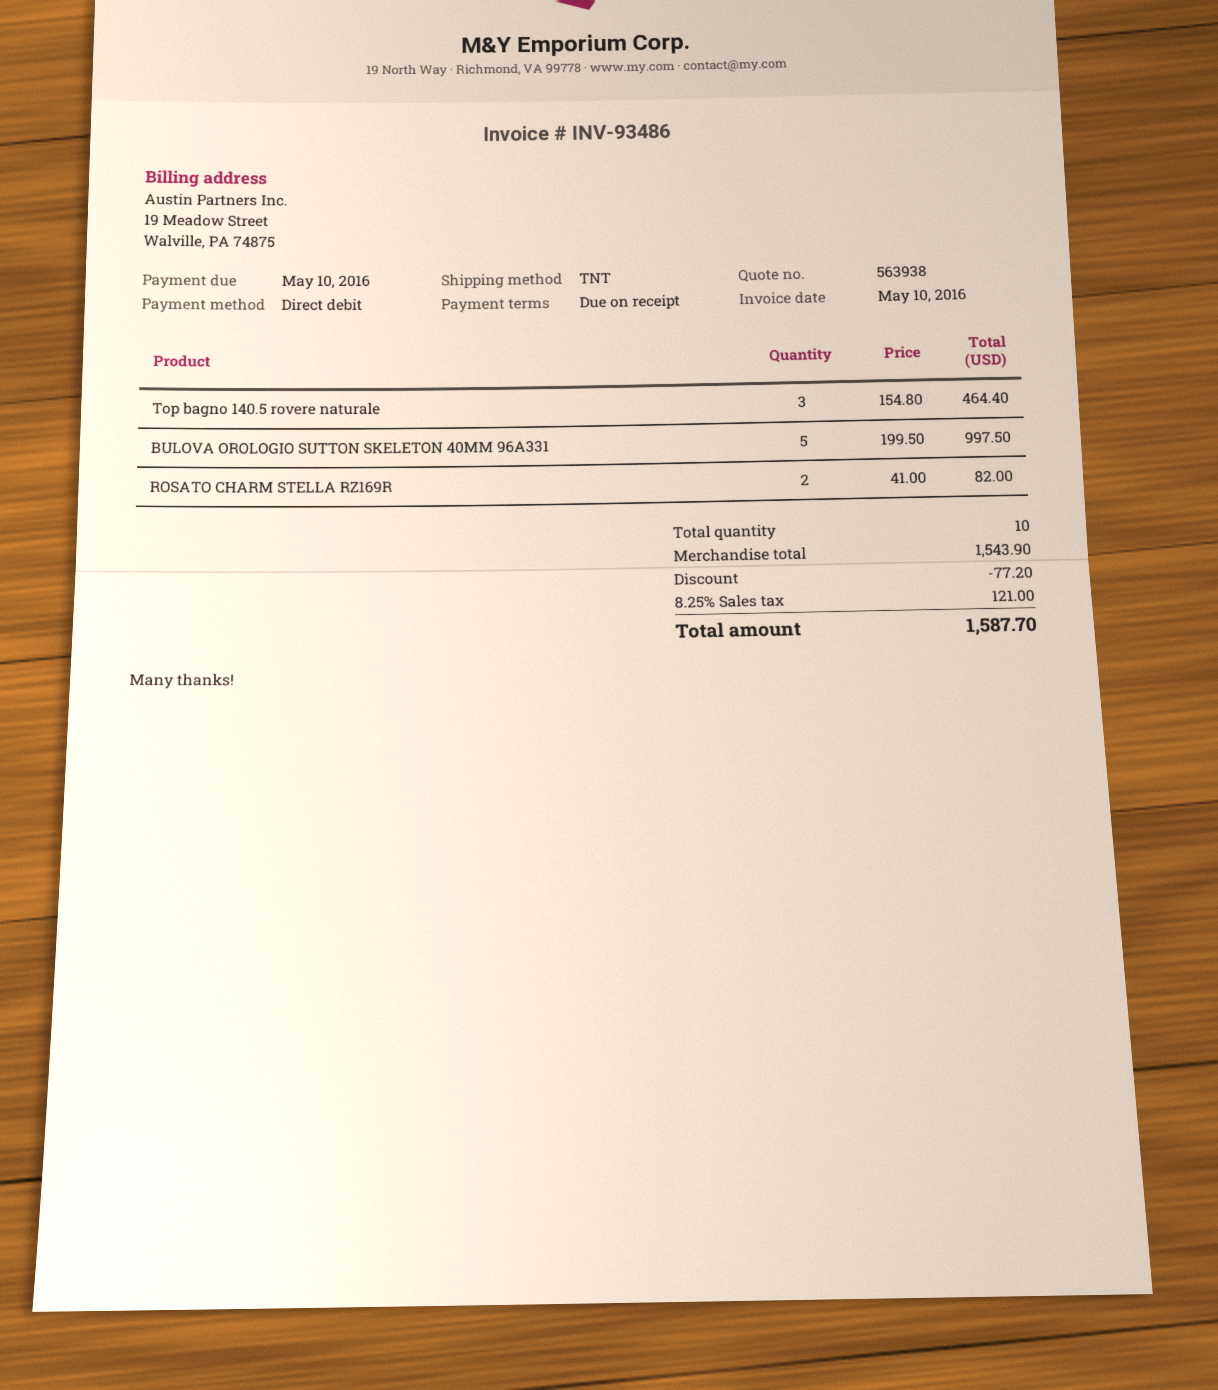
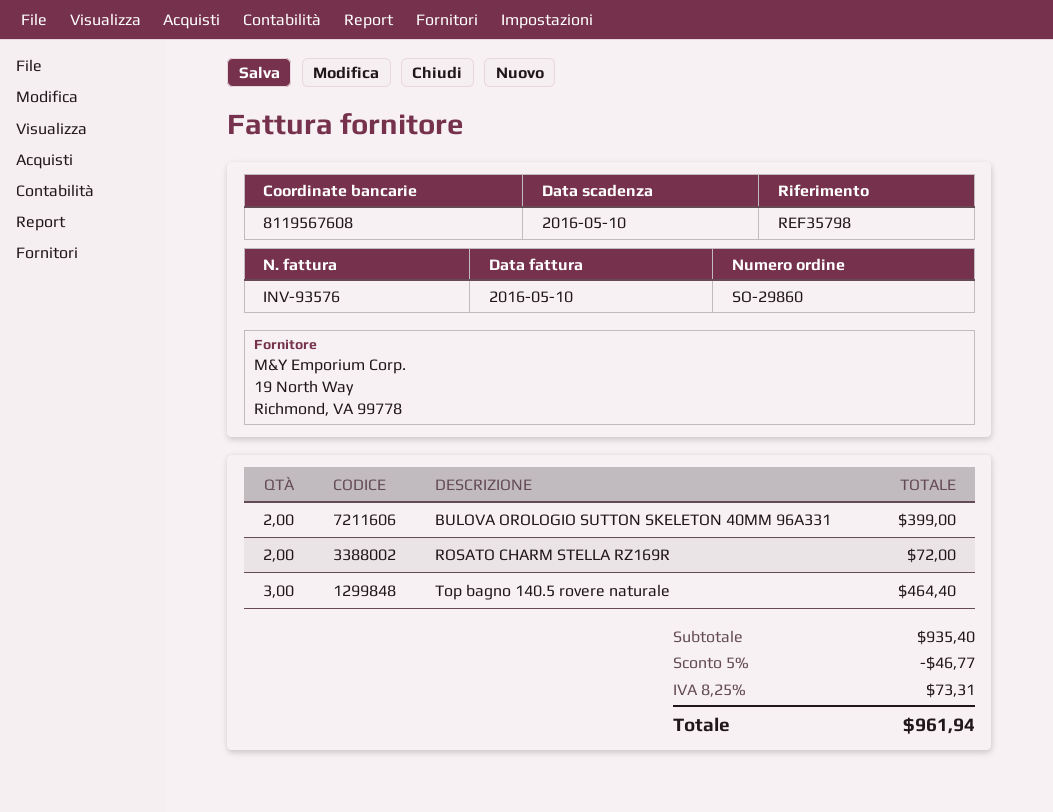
invoice number: INV-93486 -> INV-93576
BULOVA OROLOGIO SUTTON SKELETON 40MM 96A331: 5 for 997.50 -> 2 for 399.00
ROSATO CHARM STELLA RZ169R: 2 for 82.00 -> 2 for 72.00
subtotal: 1543.90 -> 935.40
discount: 77.20 -> 46.77
tax: 8.25% = 121.00 -> 8.25% = 73.31
total: 1587.70 -> 961.94

